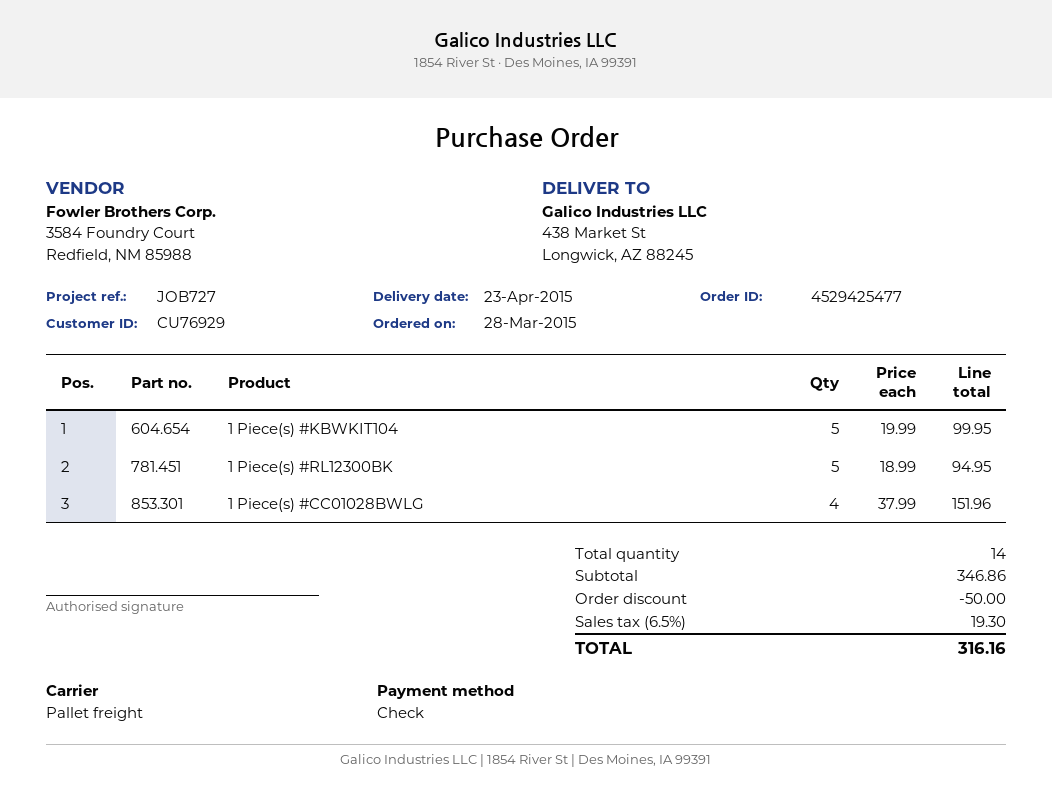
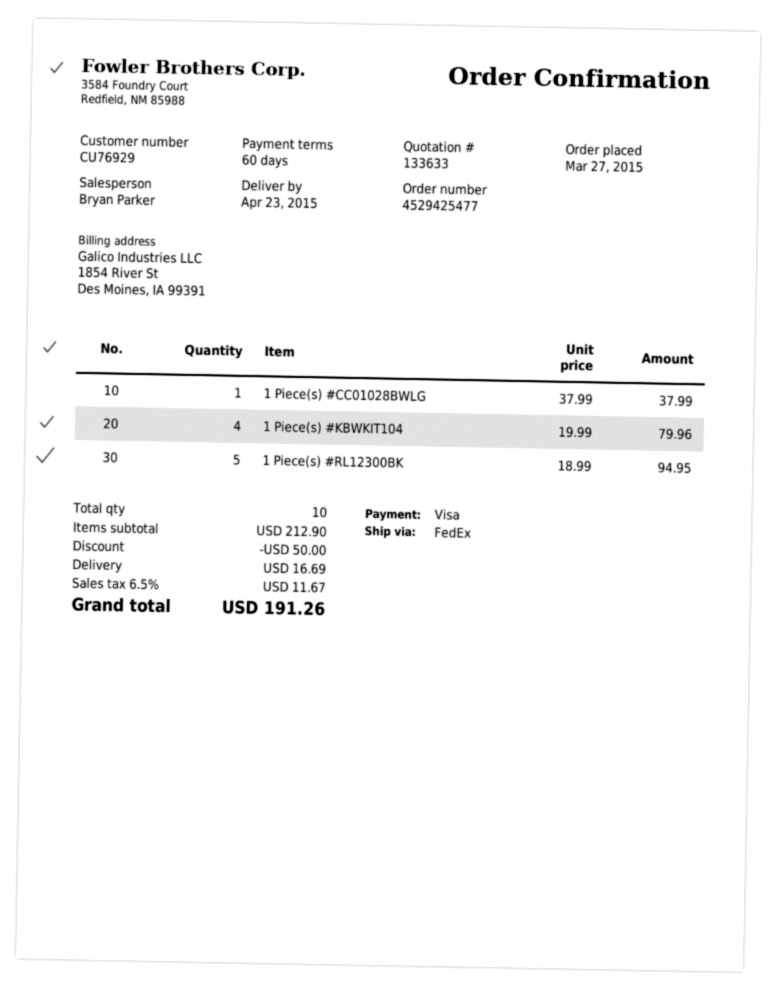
order date: 2015-03-28 -> 2015-03-27
payment method: cheque -> Visa
shipping method: pallet freight -> FedEx
1 Piece(s) #KBWKIT104: 5 x 19.99 = 99.95 -> 4 x 19.99 = 79.96
1 Piece(s) #CC01028BWLG: 4 x 37.99 = 151.96 -> 1 x 37.99 = 37.99
total quantity: 14 -> 10
subtotal: 346.86 -> 212.90
shipping: none -> 16.69
tax: 6.5% = 19.30 -> 6.5% = 11.67
total: 316.16 -> 191.26

